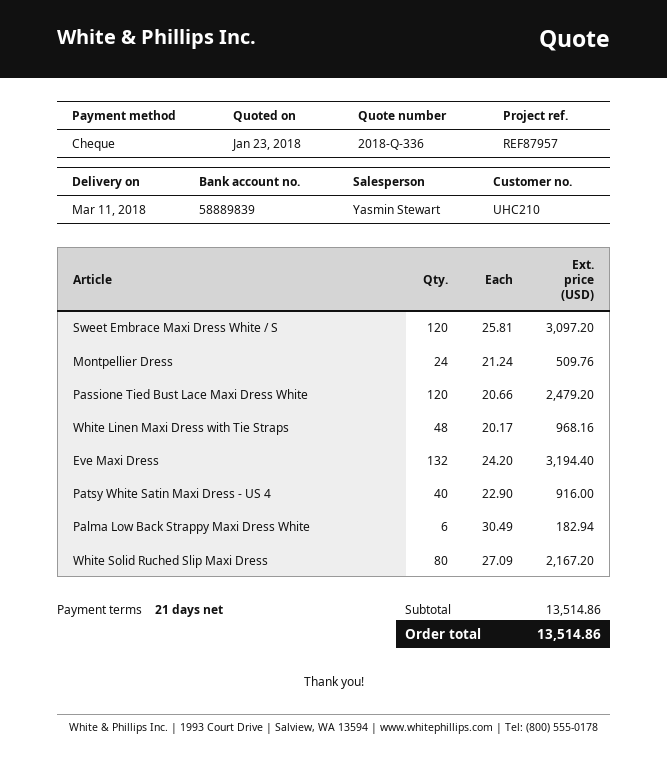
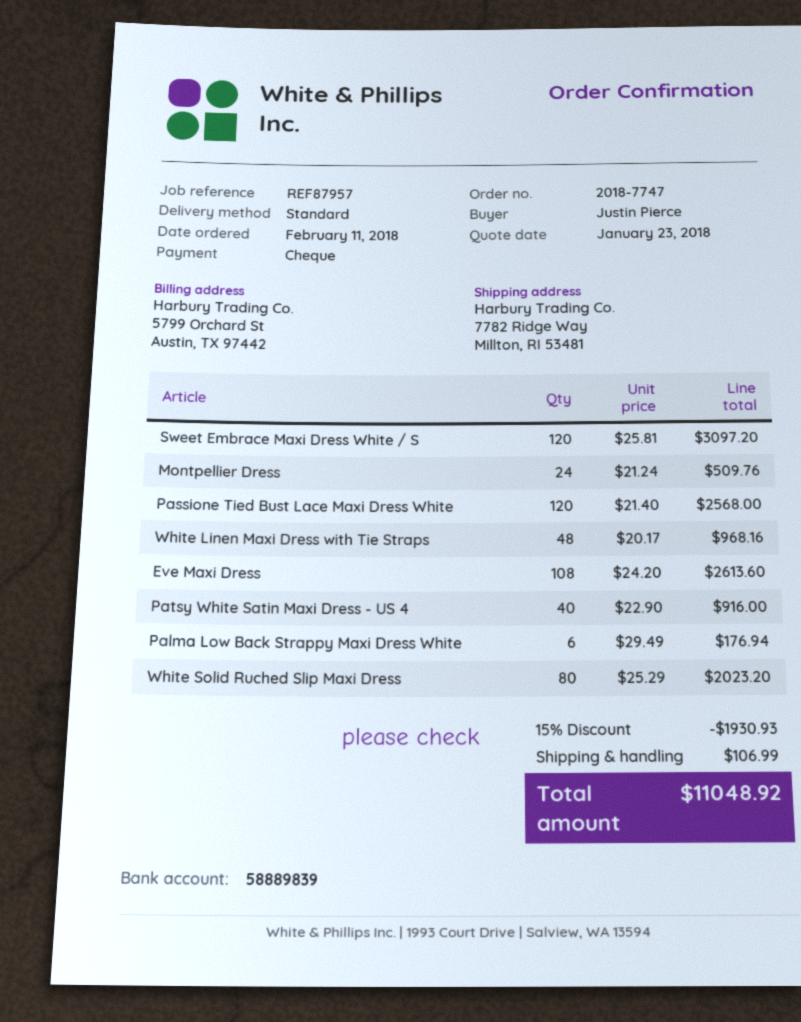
Passione Tied Bust Lace Maxi Dress White: 120 x 20.66 = 2479.20 -> 120 x 21.40 = 2568.00
Eve Maxi Dress: 132 x 24.20 = 3194.40 -> 108 x 24.20 = 2613.60
Palma Low Back Strappy Maxi Dress White: 6 x 30.49 = 182.94 -> 6 x 29.49 = 176.94
White Solid Ruched Slip Maxi Dress: 80 x 27.09 = 2167.20 -> 80 x 25.29 = 2023.20
discount: none -> 15% = 1930.93
shipping: none -> 106.99
total: 13514.86 -> 11048.92

